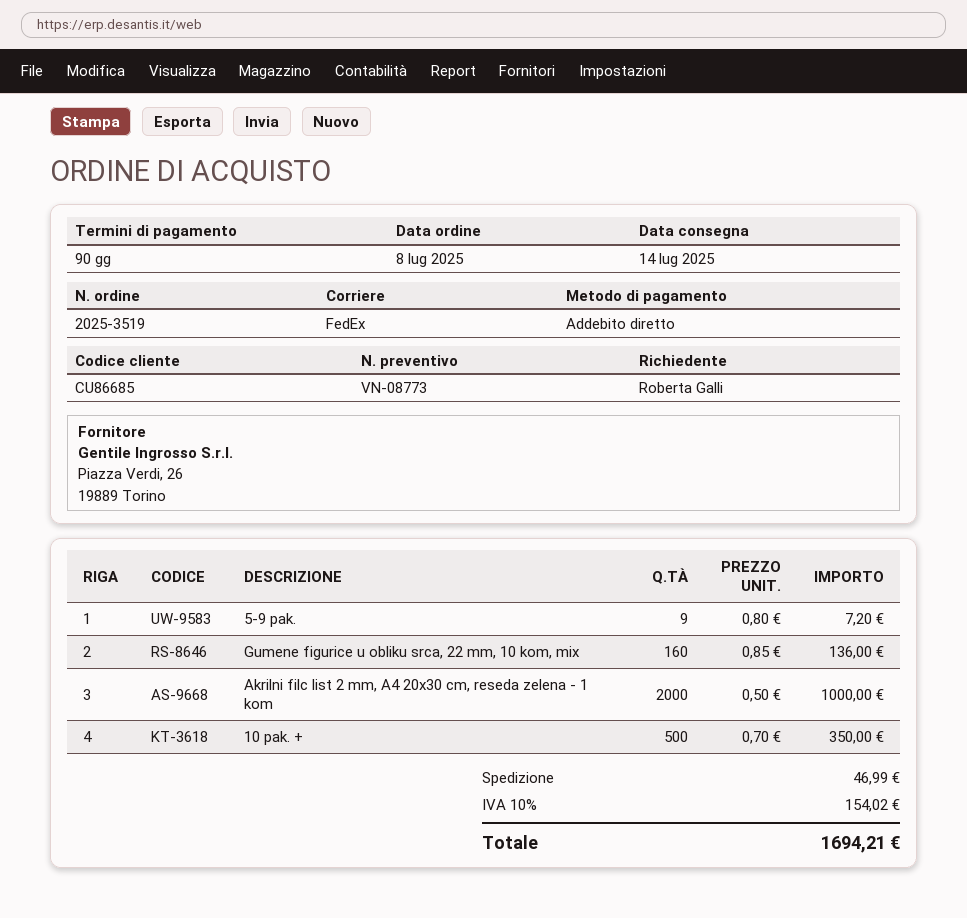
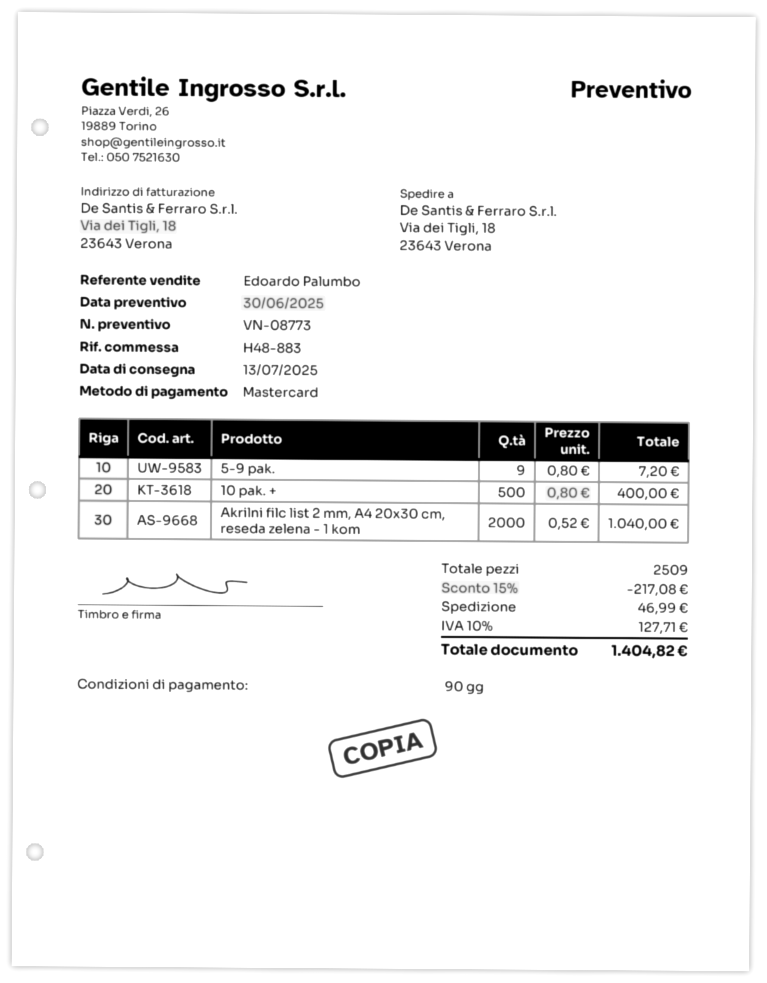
delivery date: 2025-07-14 -> 2025-07-13
payment method: direct debit -> Mastercard
Gumene figurice u obliku srca, 22 mm, 10 kom, mix: 160 x 0.85 = 136.00 -> none
Akrilni filc list 2 mm, A4 20x30 cm, reseda zelena - 1 kom: 2000 x 0.50 = 1000.00 -> 2000 x 0.52 = 1040.00
10 pak. +: 500 x 0.70 = 350.00 -> 500 x 0.80 = 400.00
discount: none -> 15% = 217.08
tax: 10% = 154.02 -> 10% = 127.71
total: 1694.21 -> 1404.82

